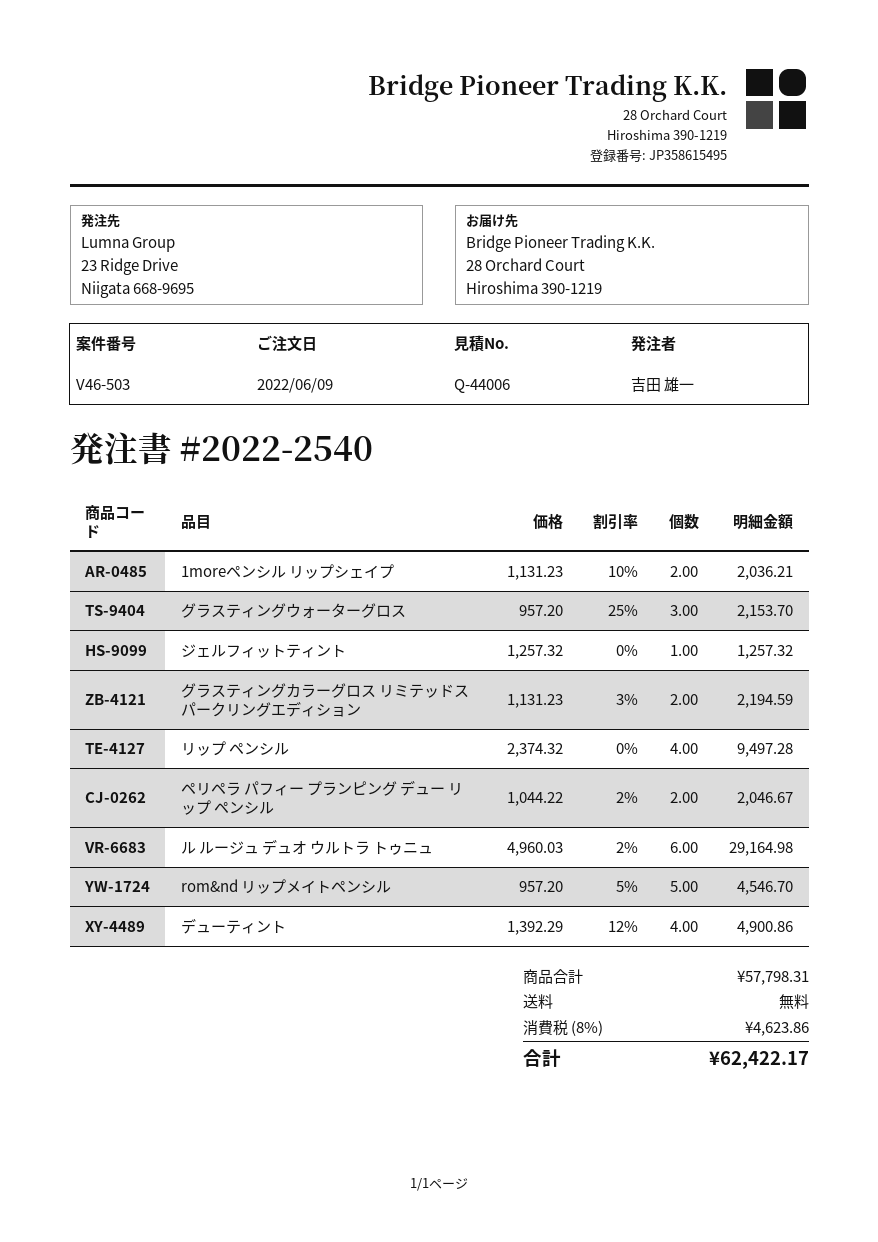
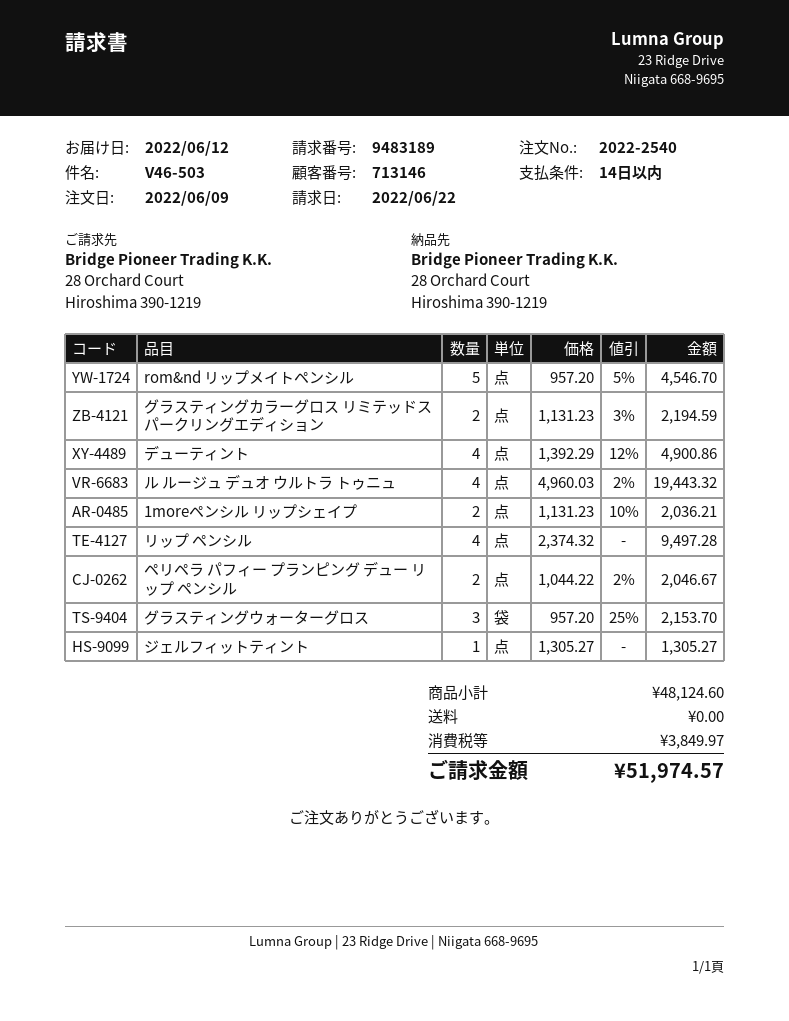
ジェルフィットティント: 1 x 1257.32 = 1257.32 -> 1 x 1305.27 = 1305.27
ル ルージュ デュオ ウルトラ トゥニュ: 6 x 4960.03 - 2% = 29164.98 -> 4 x 4960.03 - 2% = 19443.32
subtotal: 57798.31 -> 48124.60
tax: 4623.86 -> 3849.97
total: 62422.17 -> 51974.57

